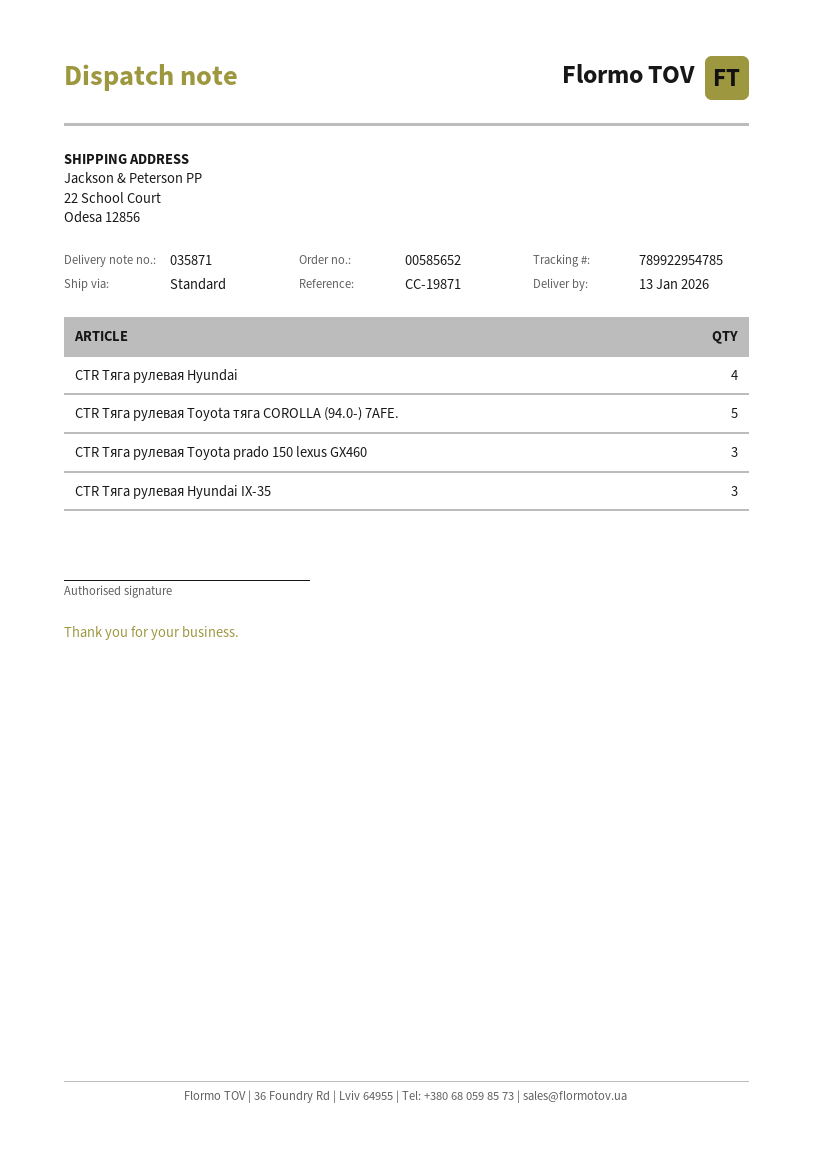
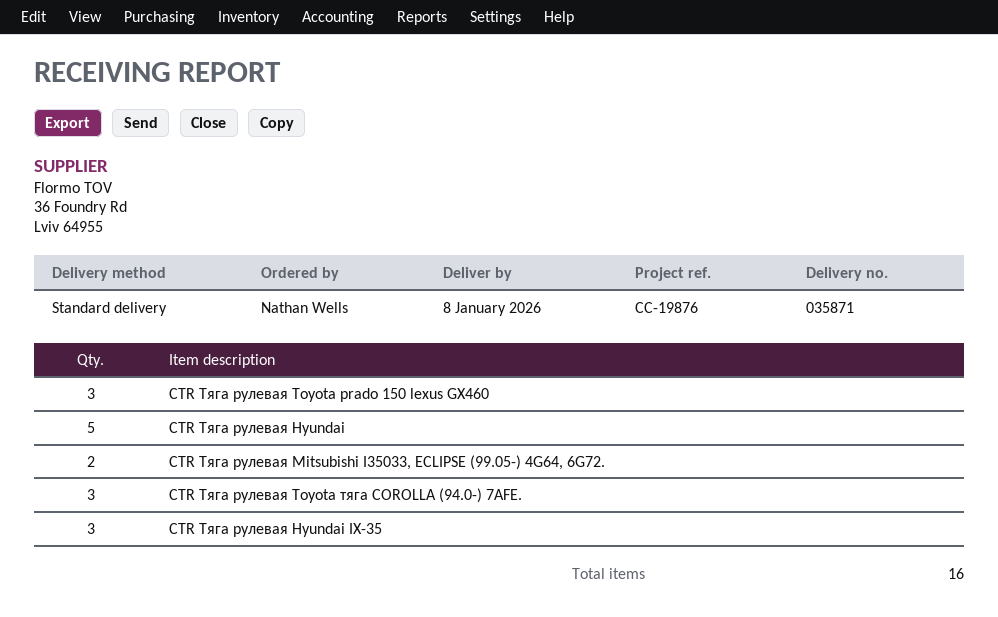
delivery date: 2026-01-13 -> 2026-01-08
reference: CC-19871 -> CC-19876
CTR Тяга рулевая Hyundai: 4 -> 5
CTR Тяга рулевая Toyota тяга COROLLA (94.0-) 7AFE.: 5 -> 3
CTR Тяга рулевая Mitsubishi I35033, ECLIPSE (99.05-) 4G64, 6G72.: none -> 2

